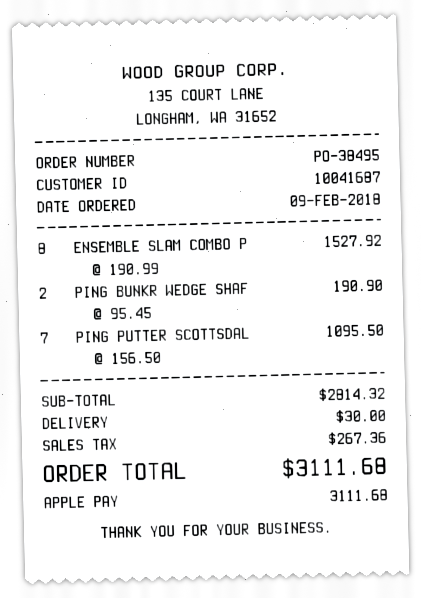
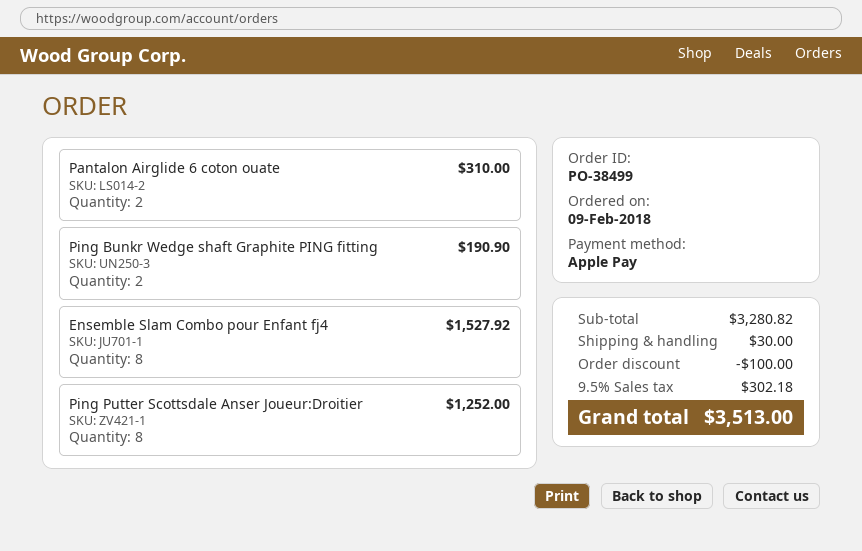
order number: PO-38495 -> PO-38499
PING PUTTER SCOTTSDAL: 7 for 1095.50 -> 8 for 1252.00
Pantalon Airglide 6 coton ouate: none -> 2 for 310.00
subtotal: 2814.32 -> 3280.82
discount: none -> 100.00
tax: 267.36 -> 302.18
total: 3111.68 -> 3513.00

